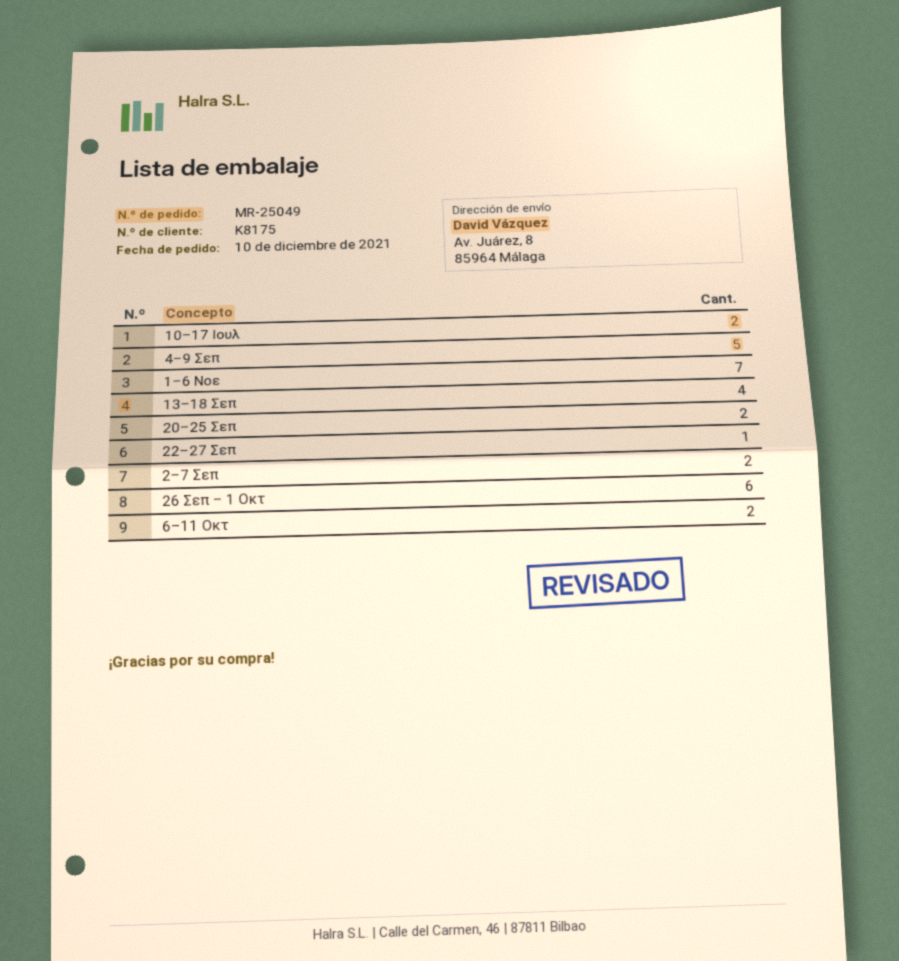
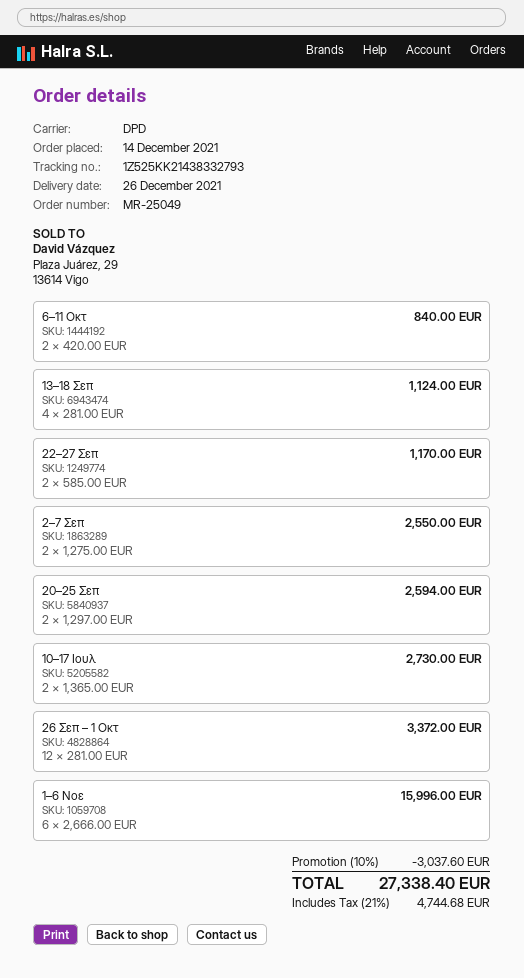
order date: 2021-12-10 -> 2021-12-14
4–9 Σεπ: 5 -> none
1–6 Νοε: 7 -> 6
22–27 Σεπ: 1 -> 2
26 Σεπ – 1 Οκτ: 6 -> 12

